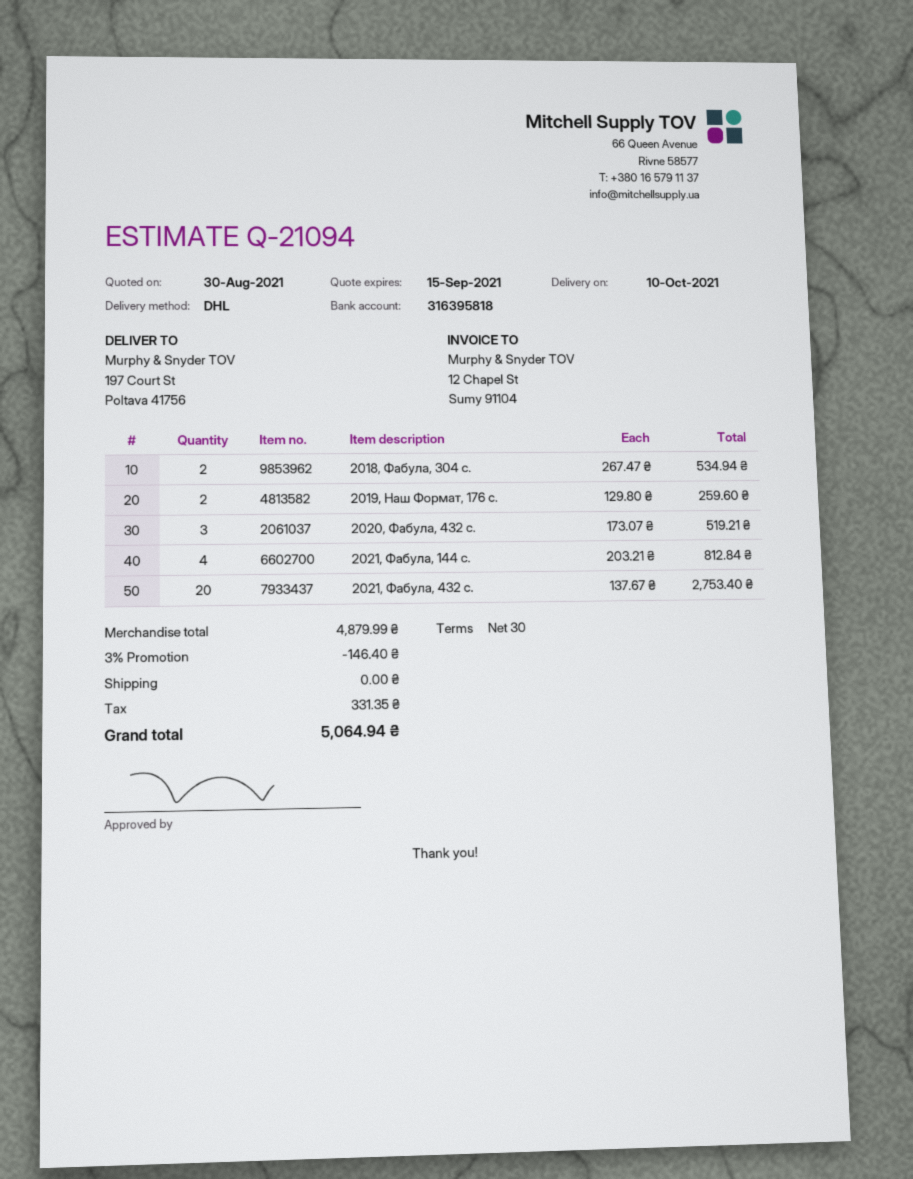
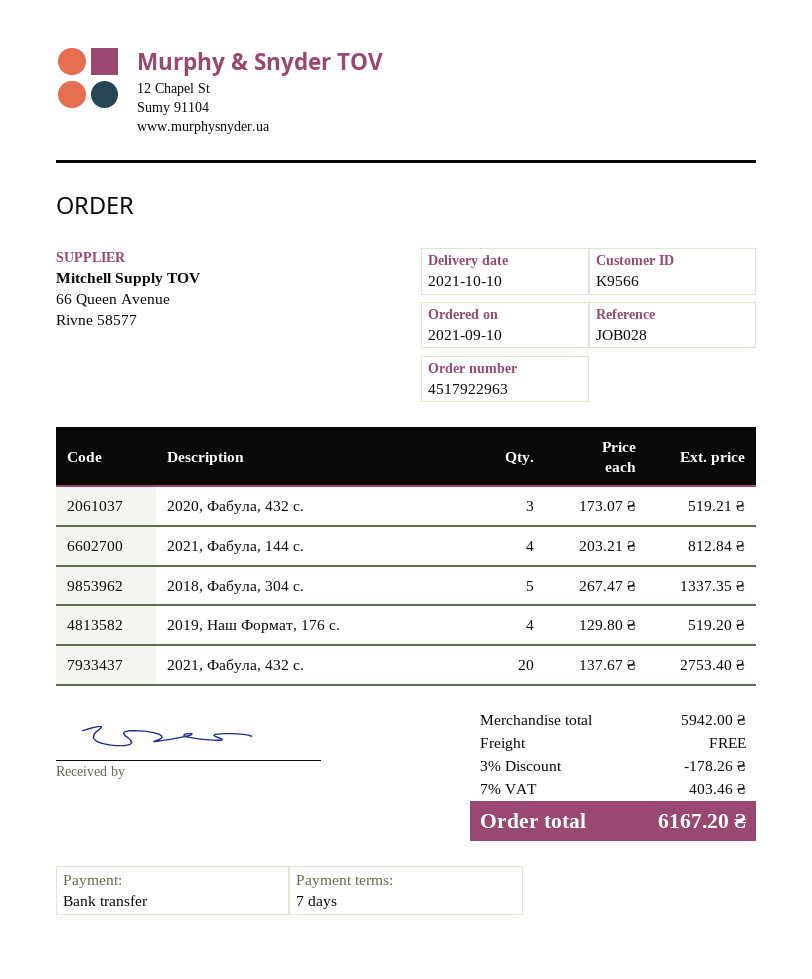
payment terms: 30 days -> 7 days
2018, Фабула, 304 с.: 2 x 267.47 = 534.94 -> 5 x 267.47 = 1337.35
2019, Наш Формат, 176 с.: 2 x 129.80 = 259.60 -> 4 x 129.80 = 519.20
subtotal: 4879.99 -> 5942.00
discount: 3% = 146.40 -> 3% = 178.26
tax: 331.35 -> 403.46
total: 5064.94 -> 6167.20

